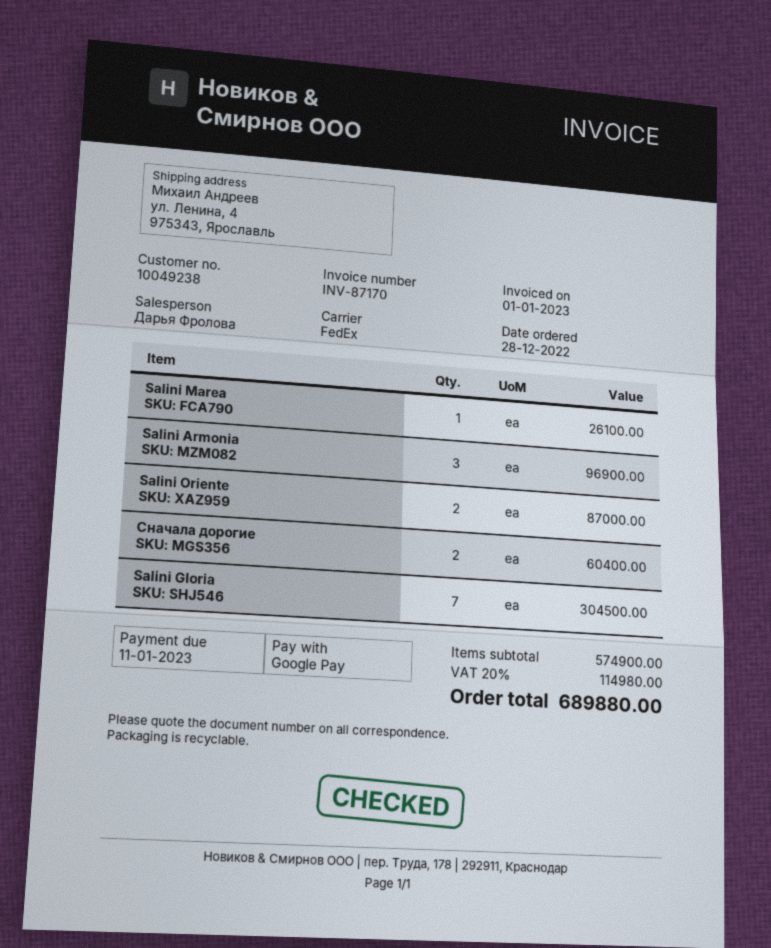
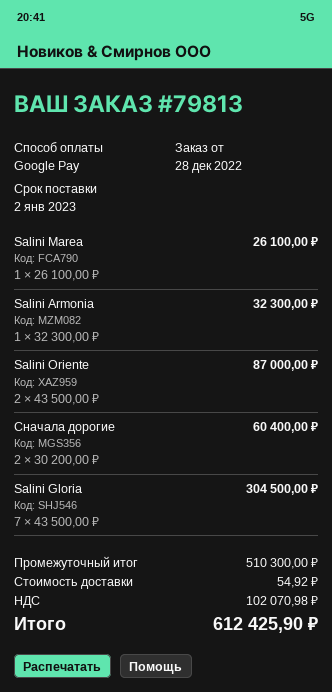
Salini Armonia: 3 for 96900.00 -> 1 for 32300.00
subtotal: 574900.00 -> 510300.00
shipping: none -> 54.92
tax: 114980.00 -> 102070.98
total: 689880.00 -> 612425.90

